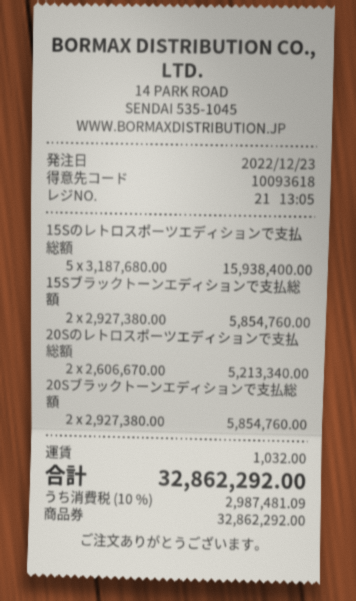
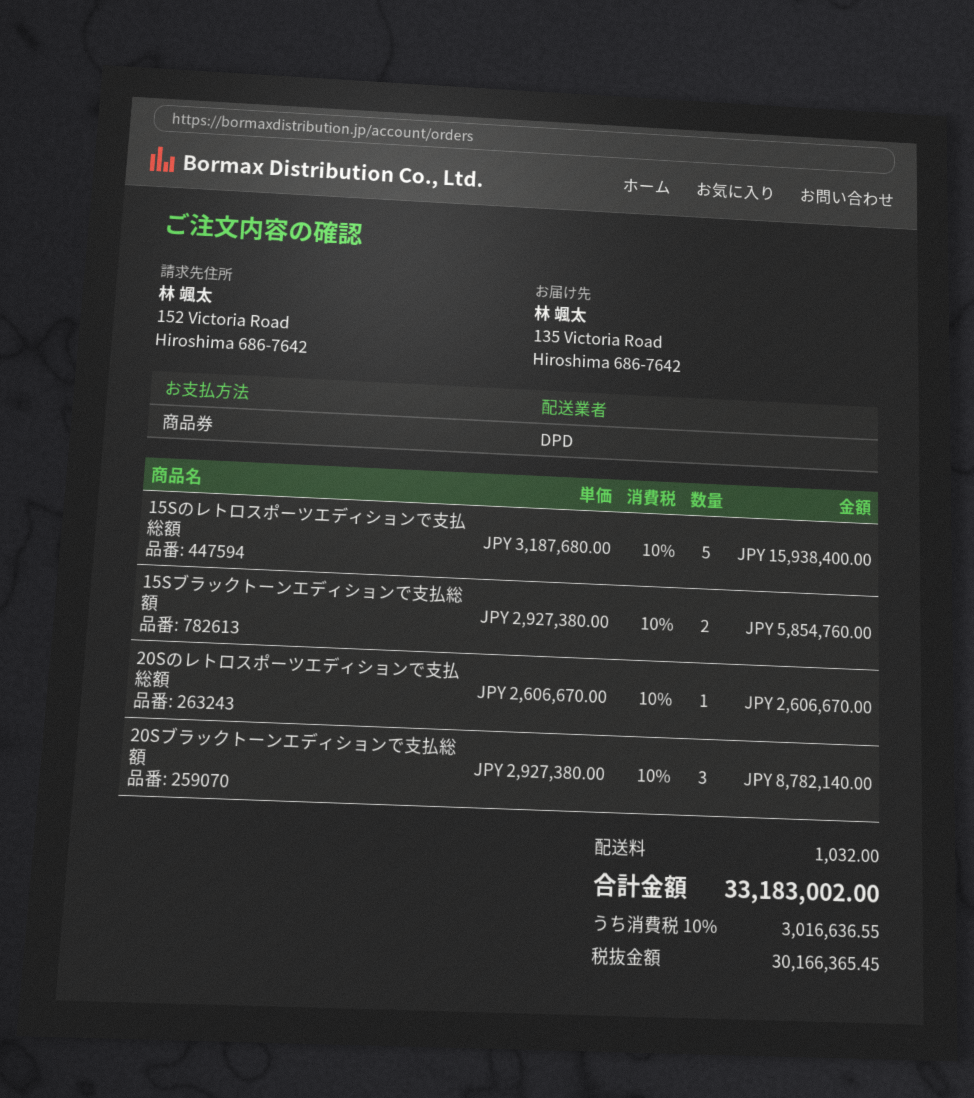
20Sのレトロスポーツエディションで支払総額: 2 x 2606670.00 = 5213340.00 -> 1 x 2606670.00 = 2606670.00
20Sブラックトーンエディションで支払総額: 2 x 2927380.00 = 5854760.00 -> 3 x 2927380.00 = 8782140.00
tax: 10% = 2987481.09 -> 10% = 3016636.55
total: 32862292.00 -> 33183002.00

